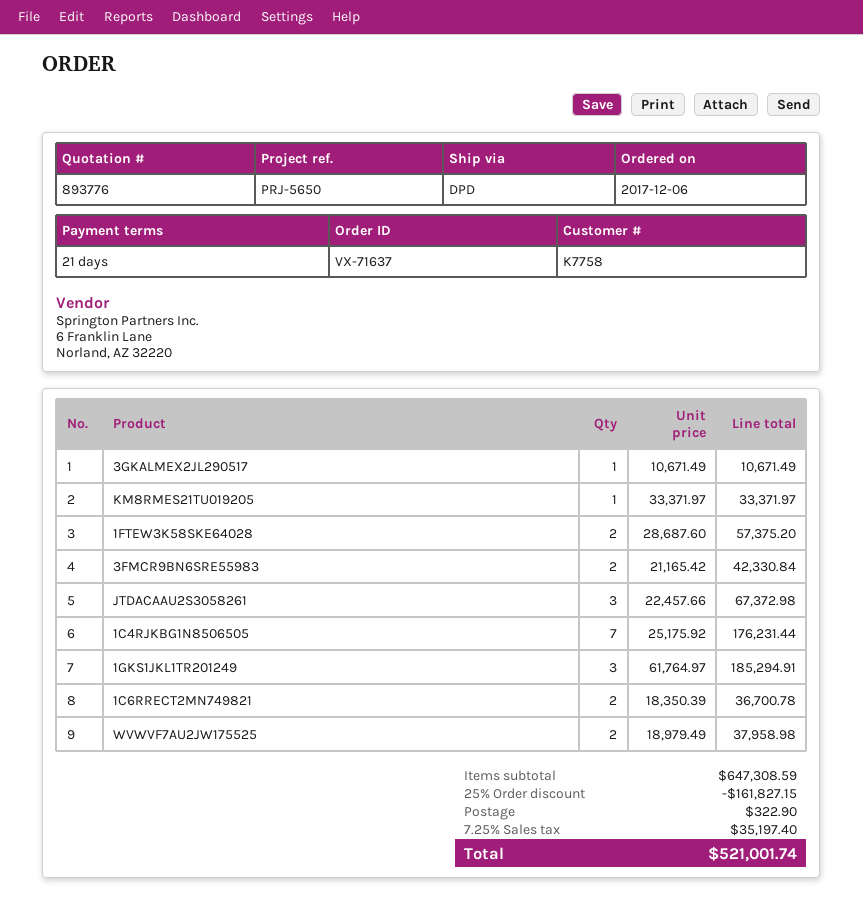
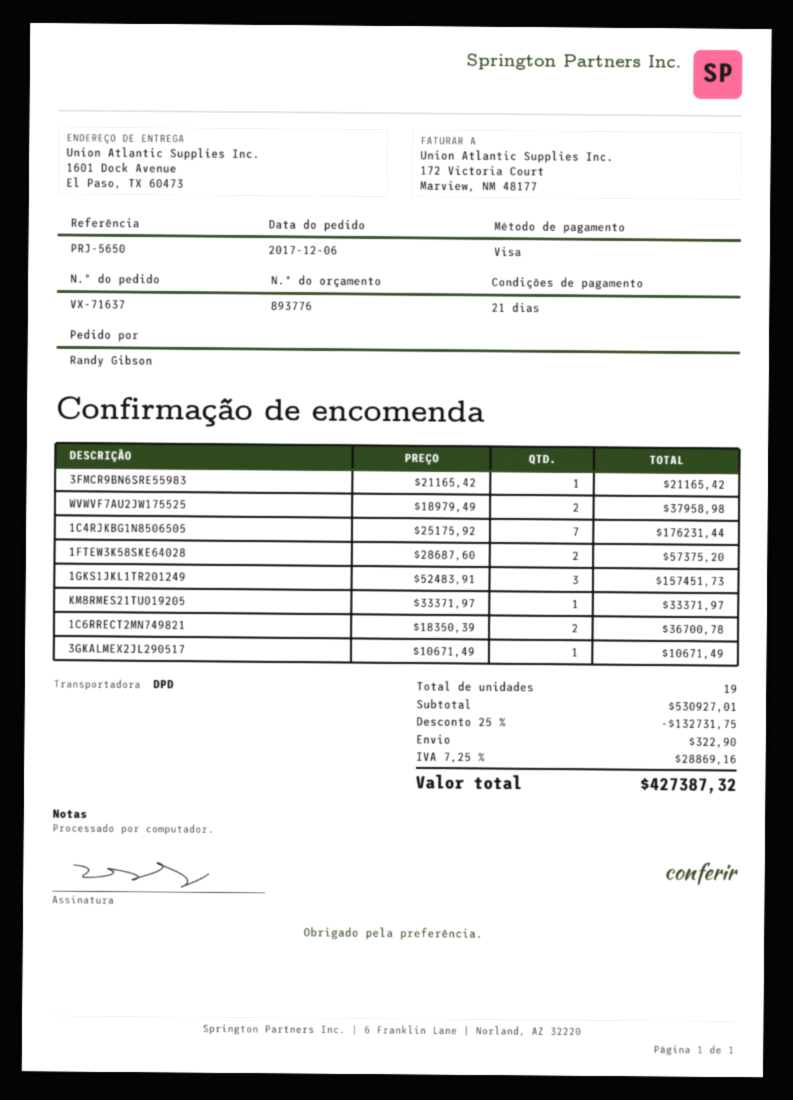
3FMCR9BN6SRE55983: 2 x 21165.42 = 42330.84 -> 1 x 21165.42 = 21165.42
JTDACAAU2S3058261: 3 x 22457.66 = 67372.98 -> none
1GKS1JKL1TR201249: 3 x 61764.97 = 185294.91 -> 3 x 52483.91 = 157451.73
subtotal: 647308.59 -> 530927.01
discount: 25% = 161827.15 -> 25% = 132731.75
tax: 7.25% = 35197.40 -> 7.25% = 28869.16
total: 521001.74 -> 427387.32

